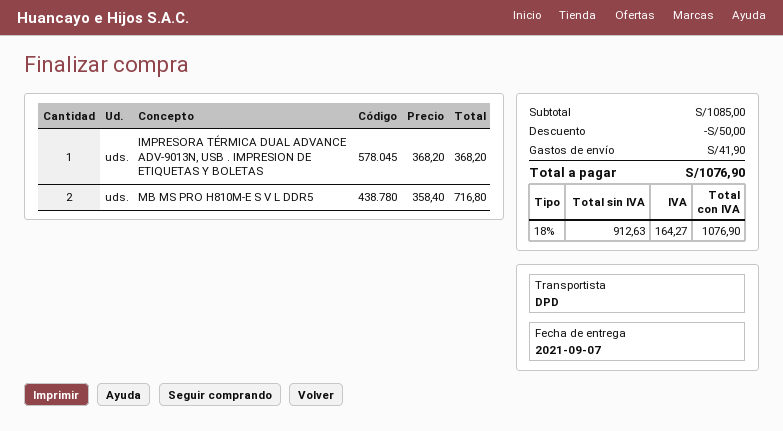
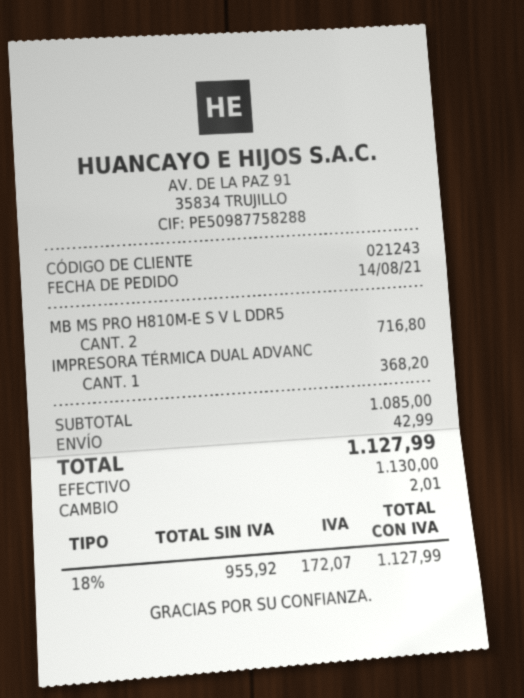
discount: 50.00 -> none
shipping: 41.90 -> 42.99
net: 912.63 -> 955.92
tax: 18% = 164.27 -> 18% = 172.07
total: 1076.90 -> 1127.99

